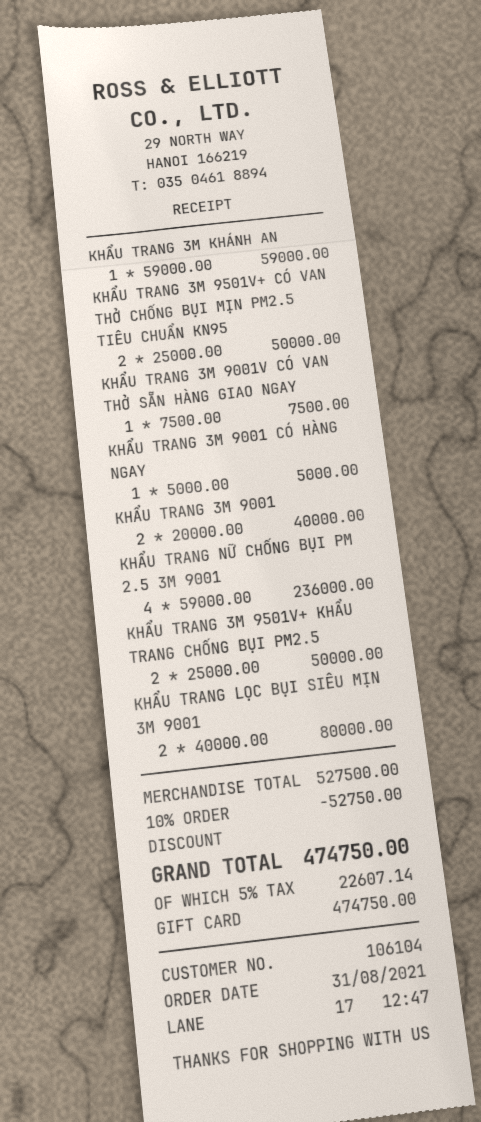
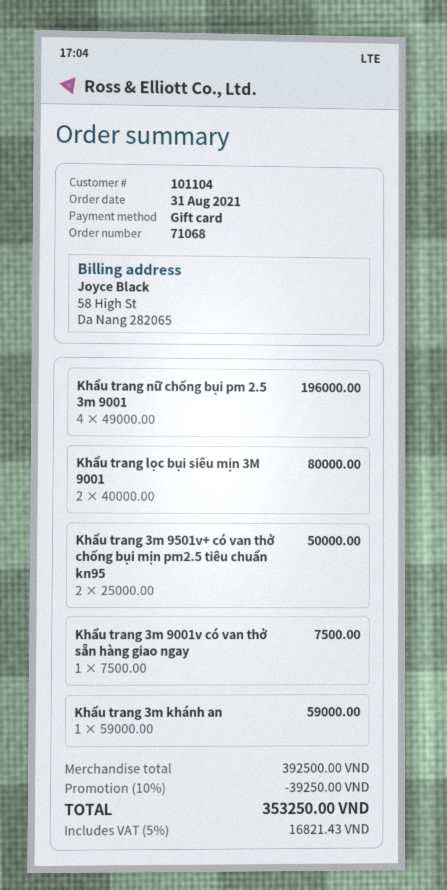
customer number: 106104 -> 101104
KHẨU TRANG 3M 9001 CÓ HÀNG NGAY: 1 x 5000.00 = 5000.00 -> none
KHẨU TRANG 3M 9001: 2 x 20000.00 = 40000.00 -> none
KHẨU TRANG NỮ CHỐNG BỤI PM 2.5 3M 9001: 4 x 59000.00 = 236000.00 -> 4 x 49000.00 = 196000.00
KHẨU TRANG 3M 9501V+ KHẨU TRANG CHỐNG BỤI PM2.5: 2 x 25000.00 = 50000.00 -> none
subtotal: 527500.00 -> 392500.00
discount: 10% = 52750.00 -> 10% = 39250.00
tax: 5% = 22607.14 -> 5% = 16821.43
total: 474750.00 -> 353250.00

